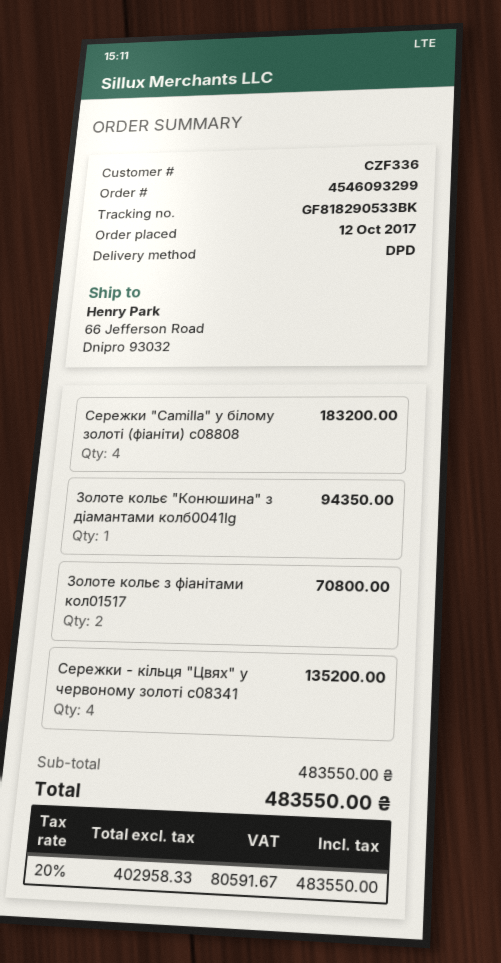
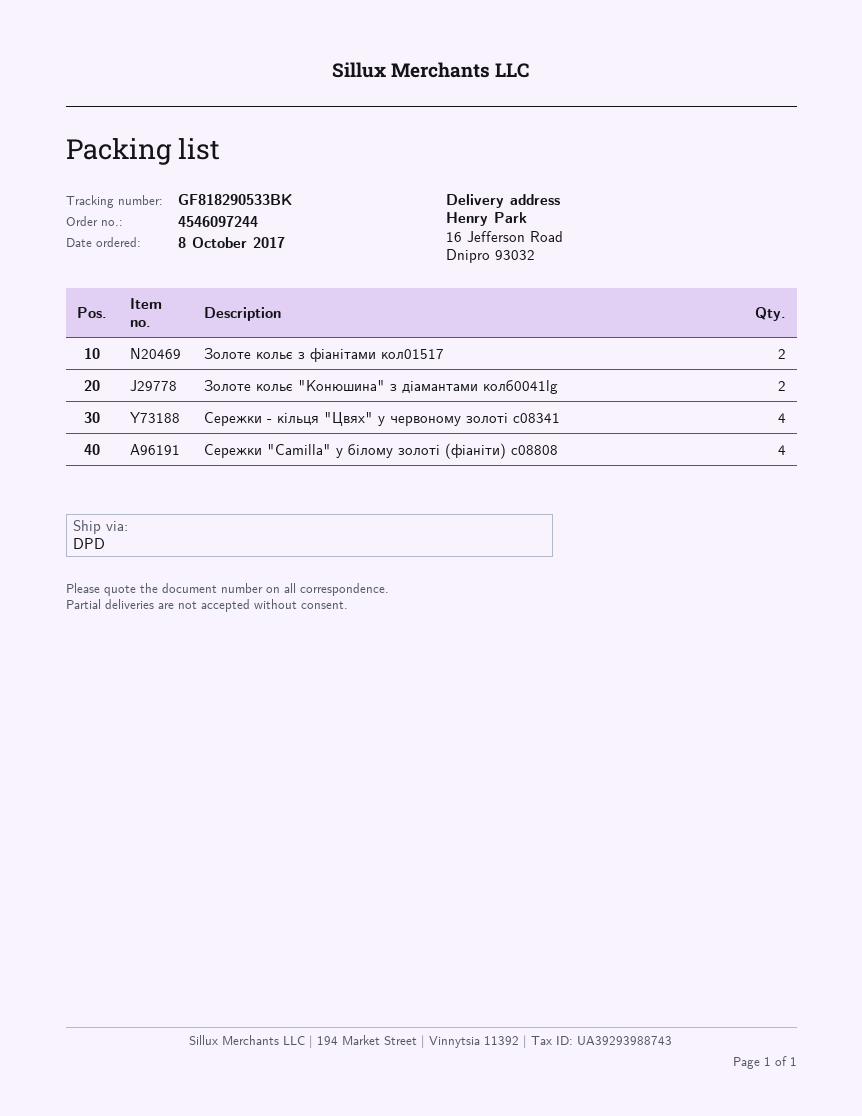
order number: 4546093299 -> 4546097244
order date: 2017-10-12 -> 2017-10-08
ship to: 66 Jefferson Road, Dnipro 93032 -> 16 Jefferson Road, Dnipro 93032
Золоте кольє "Конюшина" з діамантами колб0041lg: 1 -> 2

